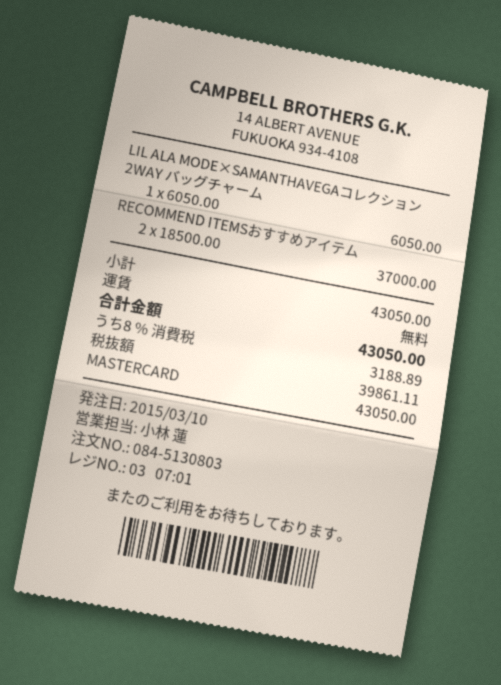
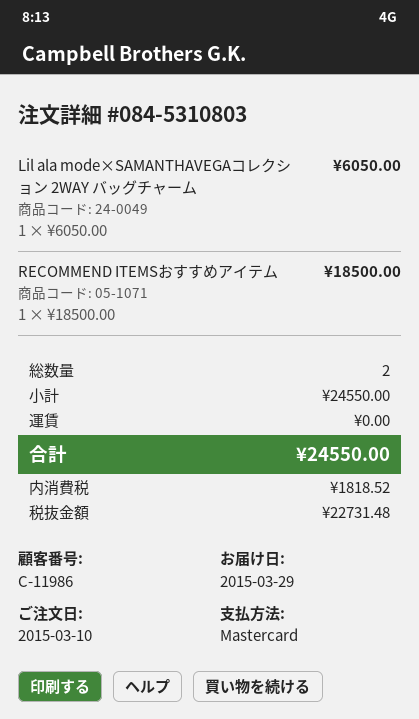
order number: 084-5130803 -> 084-5310803
RECOMMEND ITEMSおすすめアイテム: 2 x 18500.00 = 37000.00 -> 1 x 18500.00 = 18500.00
subtotal: 43050.00 -> 24550.00
net: 39861.11 -> 22731.48
tax: 3188.89 -> 1818.52
total: 43050.00 -> 24550.00

